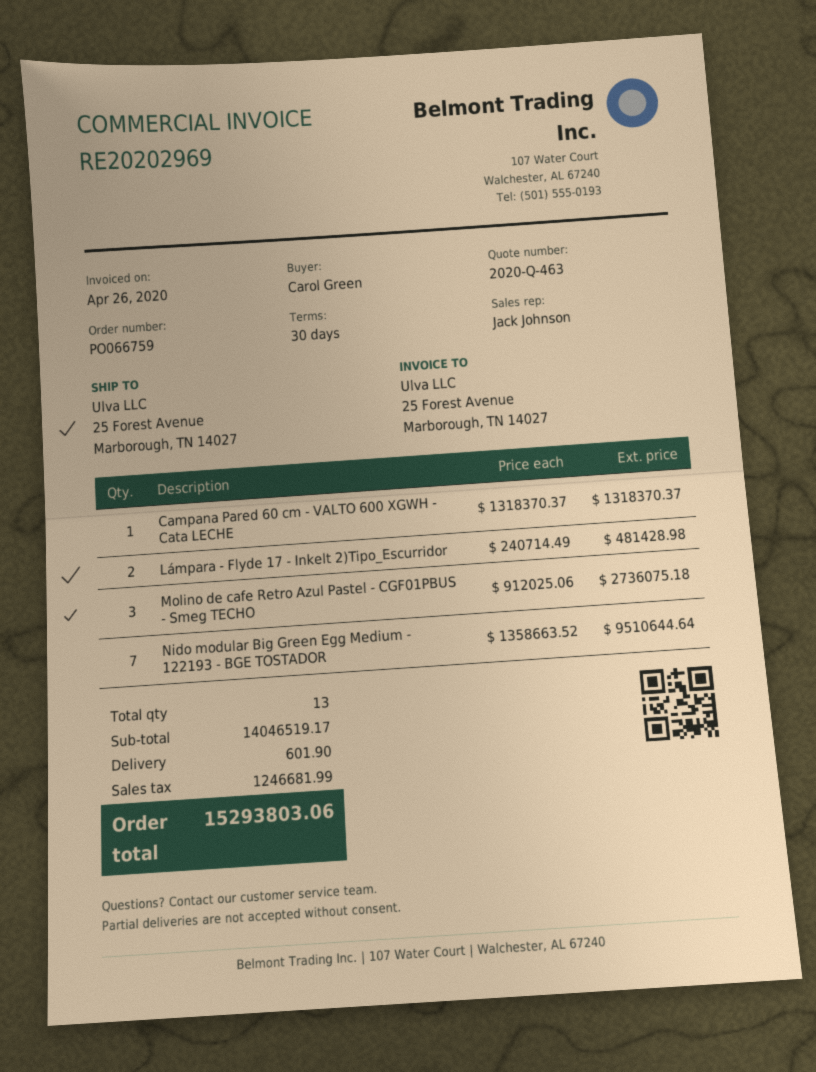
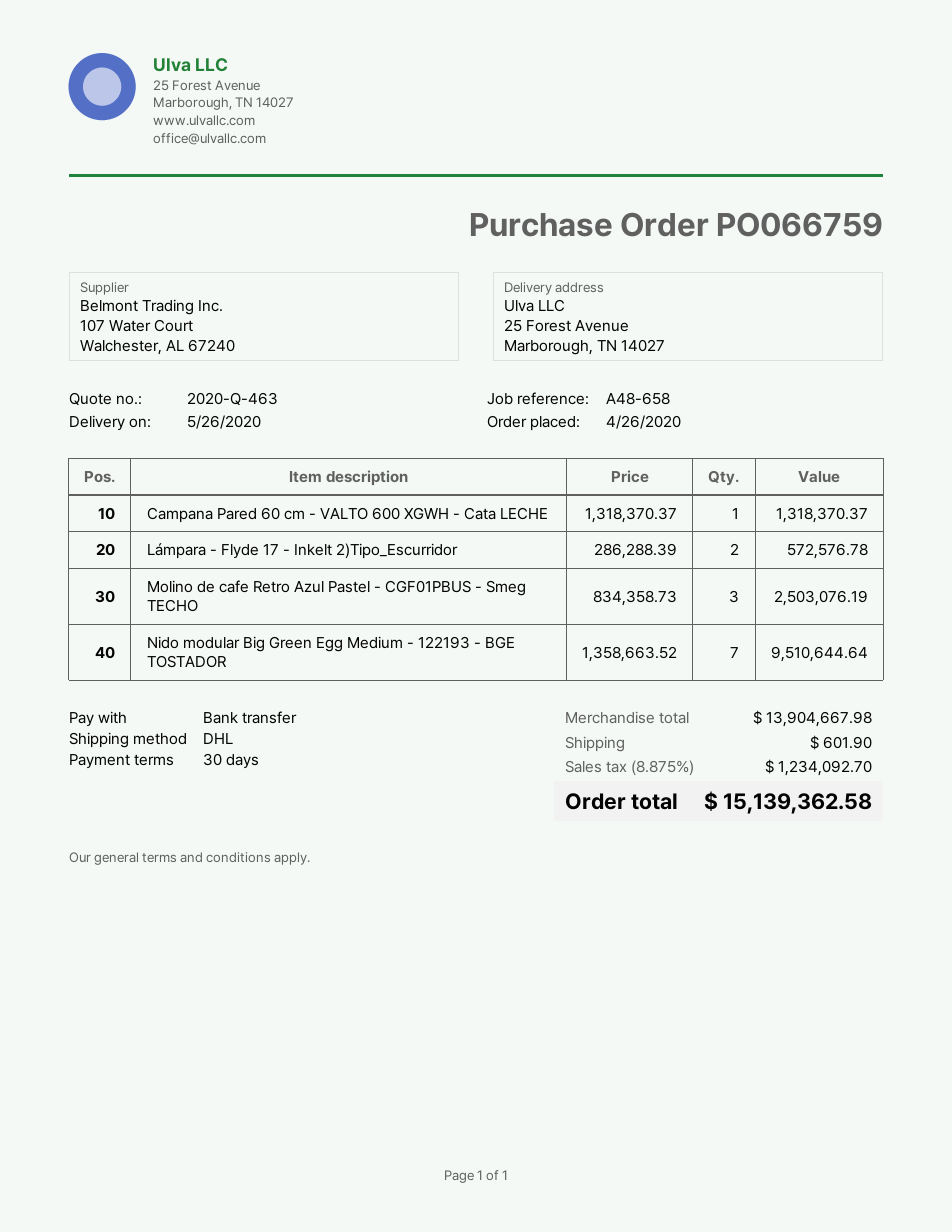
Lámpara - Flyde 17 - Inkelt 2)Tipo_Escurridor: 2 x 240714.49 = 481428.98 -> 2 x 286288.39 = 572576.78
Molino de cafe Retro Azul Pastel - CGF01PBUS - Smeg TECHO: 3 x 912025.06 = 2736075.18 -> 3 x 834358.73 = 2503076.19
subtotal: 14046519.17 -> 13904667.98
tax: 1246681.99 -> 1234092.70
total: 15293803.06 -> 15139362.58

